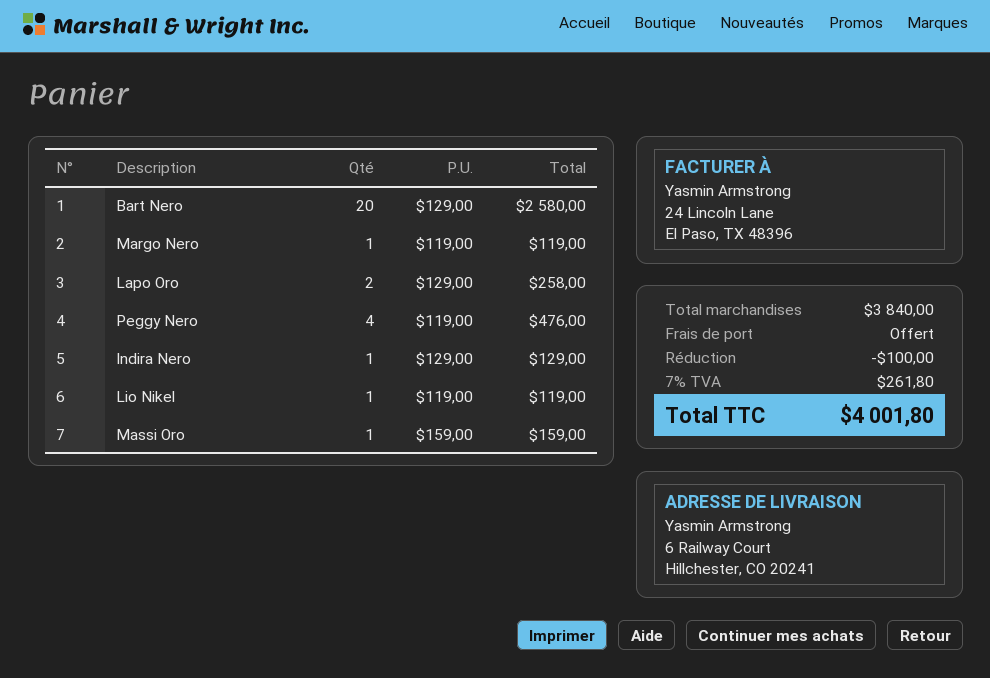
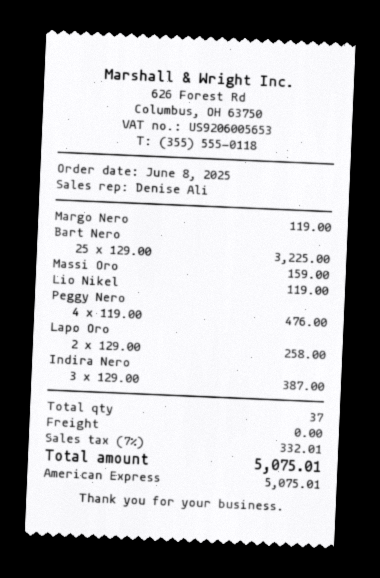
Bart Nero: 20 x 129.00 = 2580.00 -> 25 x 129.00 = 3225.00
Indira Nero: 1 x 129.00 = 129.00 -> 3 x 129.00 = 387.00
discount: 100.00 -> none
tax: 7% = 261.80 -> 7% = 332.01
total: 4001.80 -> 5075.01

